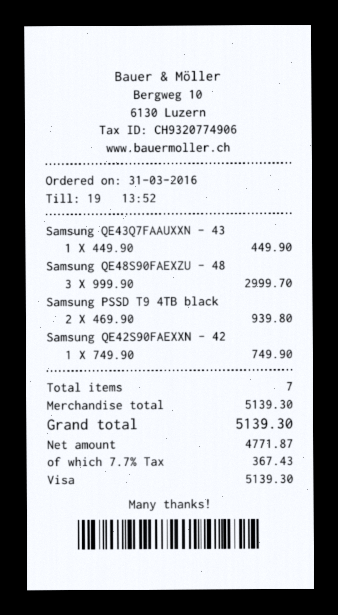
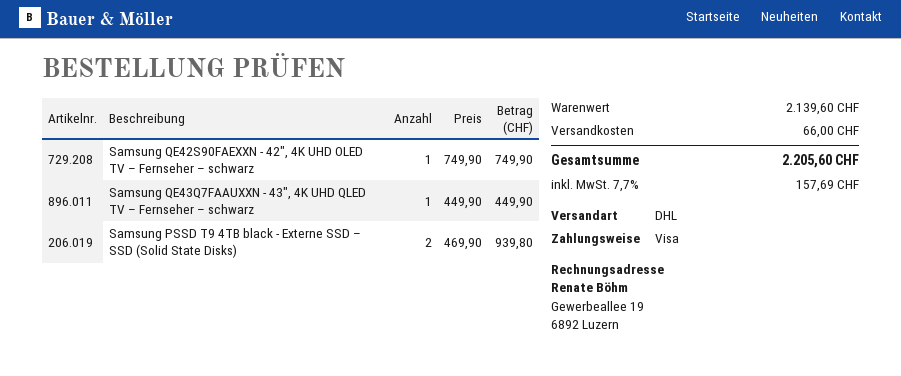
Samsung QE48S90FAEXZU - 48: 3 x 999.90 = 2999.70 -> none
subtotal: 5139.30 -> 2139.60
shipping: none -> 66.00
tax: 7.7% = 367.43 -> 7.7% = 157.69
total: 5139.30 -> 2205.60

